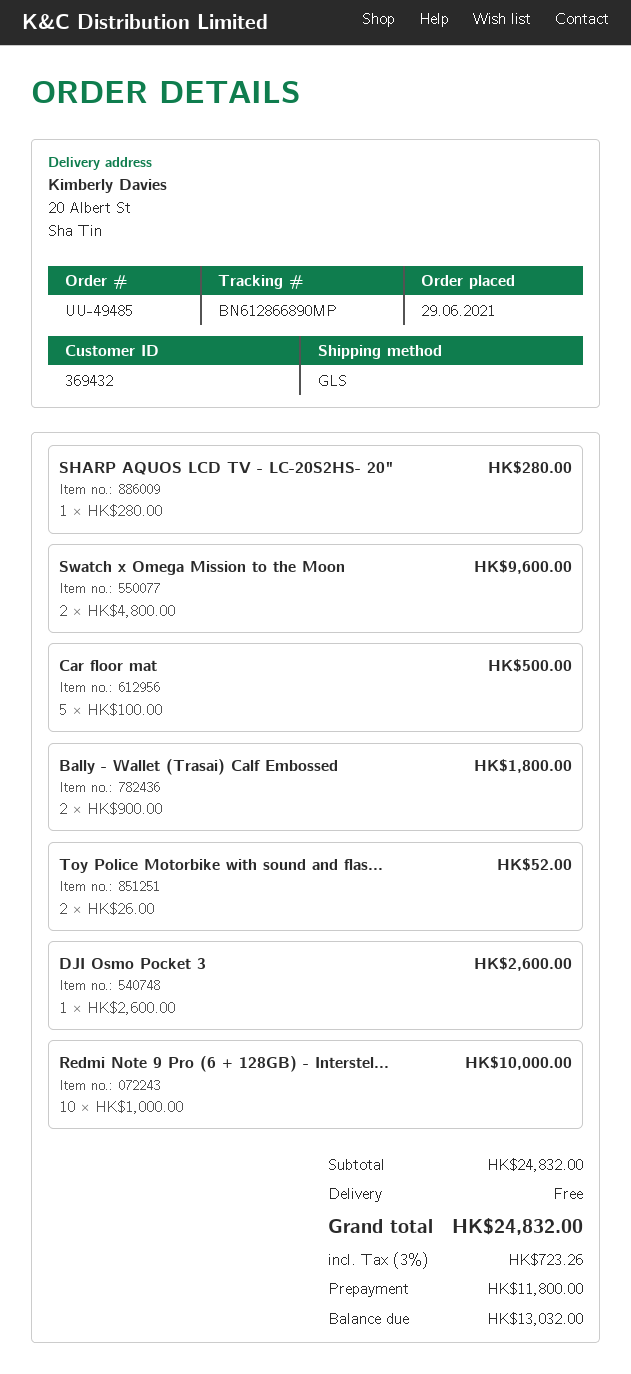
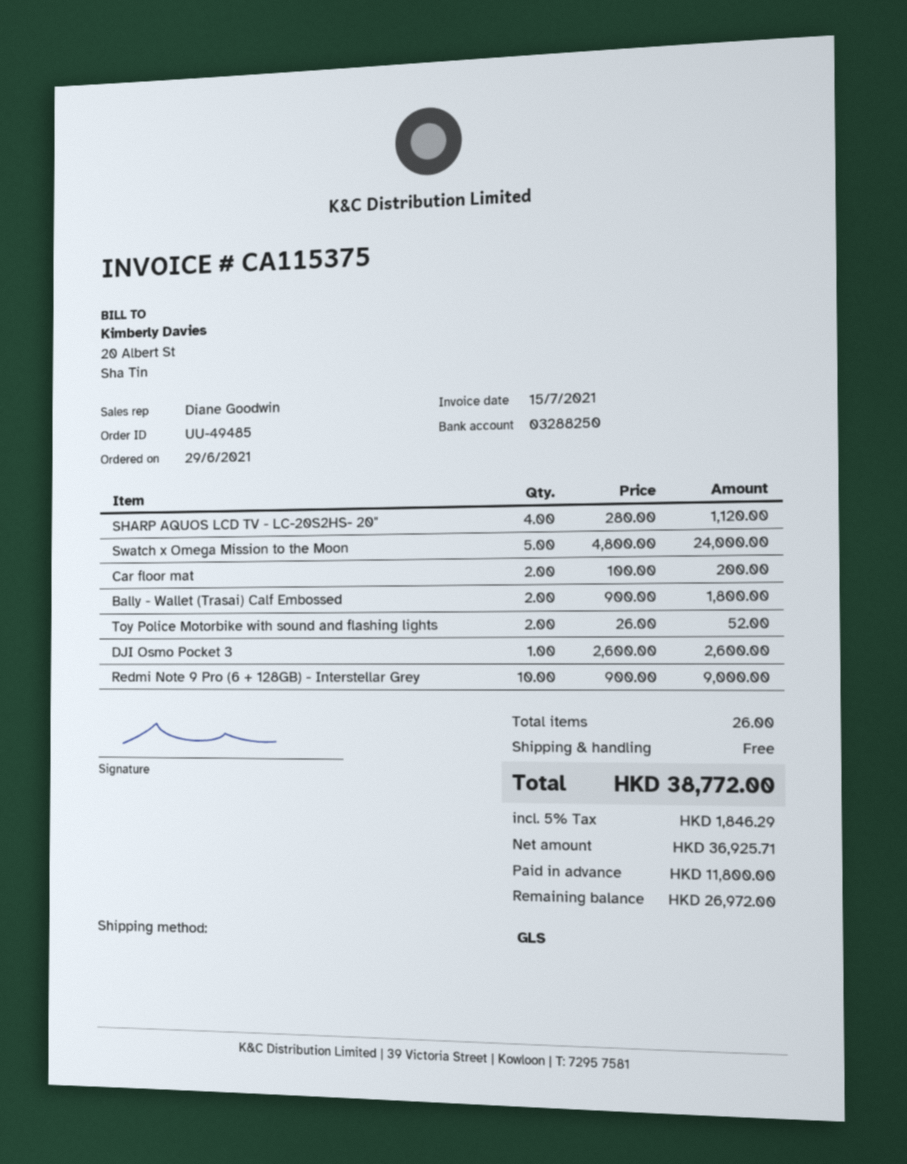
SHARP AQUOS LCD TV - LC-20S2HS- 20": 1 x 280.00 = 280.00 -> 4 x 280.00 = 1120.00
Swatch x Omega Mission to the Moon: 2 x 4800.00 = 9600.00 -> 5 x 4800.00 = 24000.00
Car floor mat: 5 x 100.00 = 500.00 -> 2 x 100.00 = 200.00
Redmi Note 9 Pro (6 + 128GB) - Interstel...: 10 x 1000.00 = 10000.00 -> 10 x 900.00 = 9000.00
tax: 3% = 723.26 -> 5% = 1846.29
total: 24832.00 -> 38772.00
balance: 13032.00 -> 26972.00

